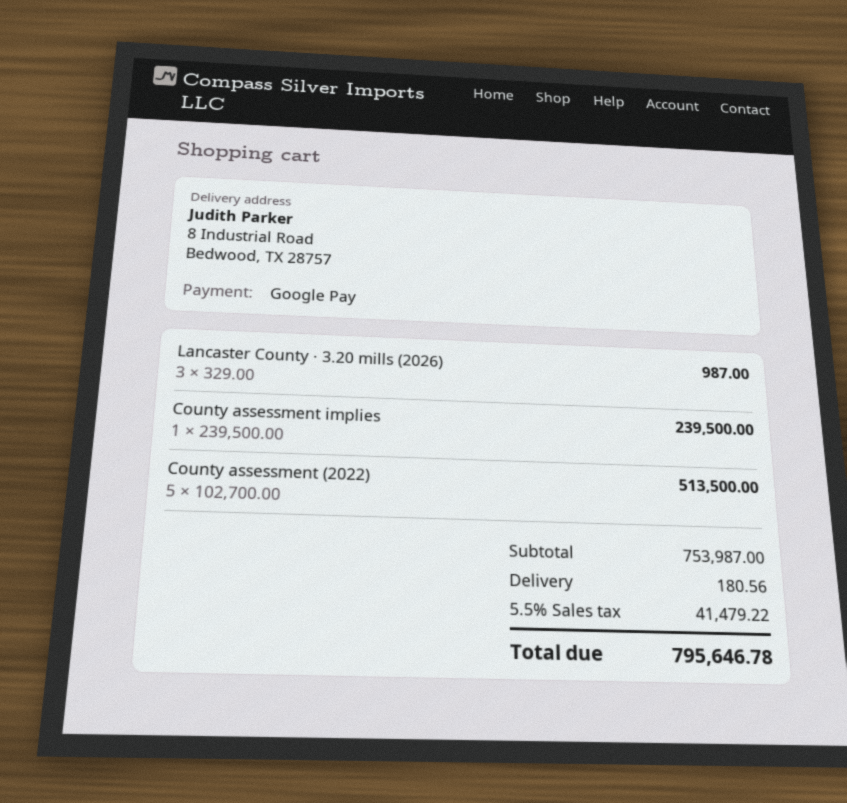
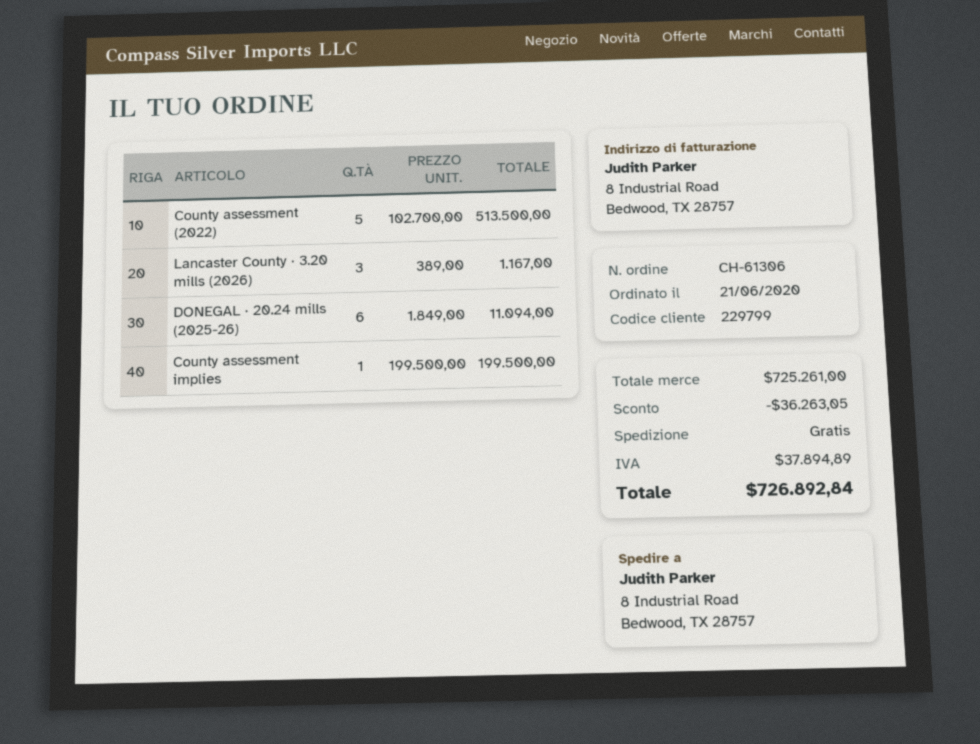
Lancaster County · 3.20 mills (2026): 3 x 329.00 = 987.00 -> 3 x 389.00 = 1167.00
County assessment implies: 1 x 239500.00 = 239500.00 -> 1 x 199500.00 = 199500.00
DONEGAL · 20.24 mills (2025-26): none -> 6 x 1849.00 = 11094.00
subtotal: 753987.00 -> 725261.00
discount: none -> 36263.05
shipping: 180.56 -> 0.00
tax: 41479.22 -> 37894.89
total: 795646.78 -> 726892.84

